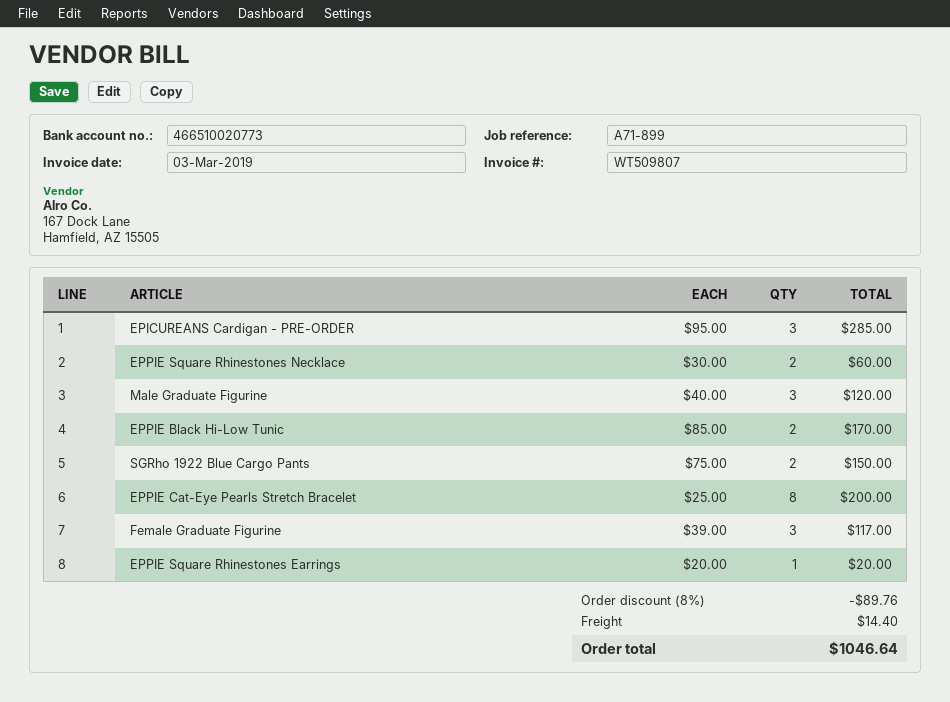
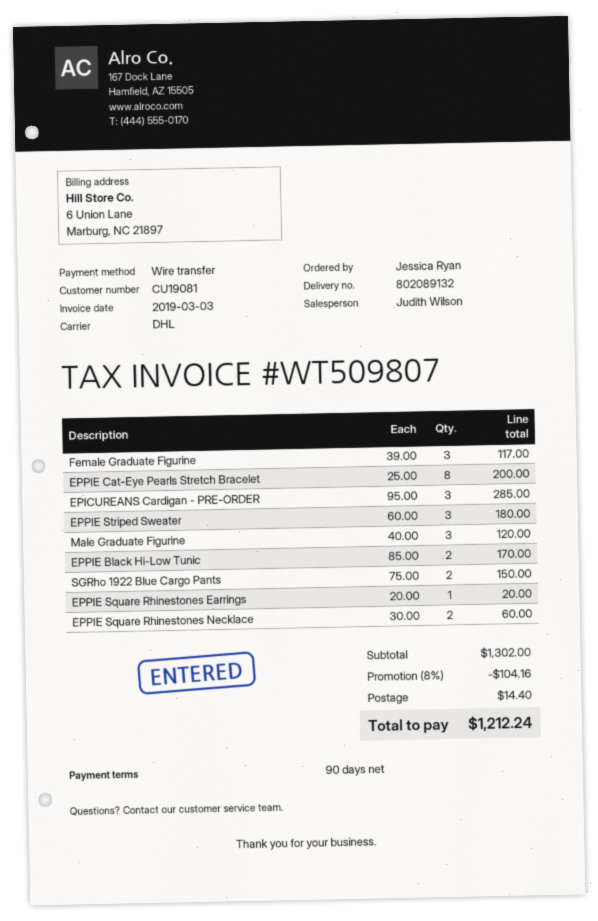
EPPIE Striped Sweater: none -> 3 x 60.00 = 180.00
discount: 8% = 89.76 -> 8% = 104.16
total: 1046.64 -> 1212.24

